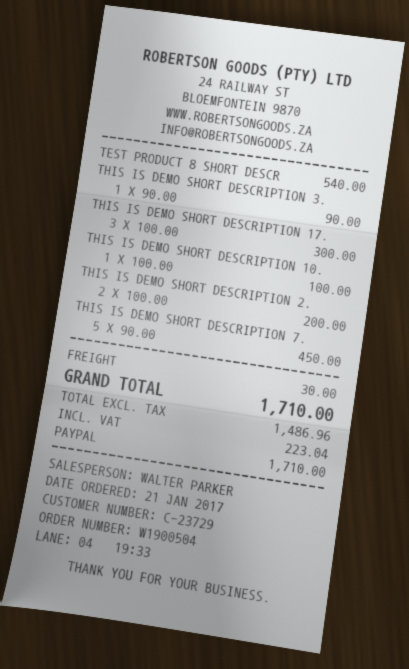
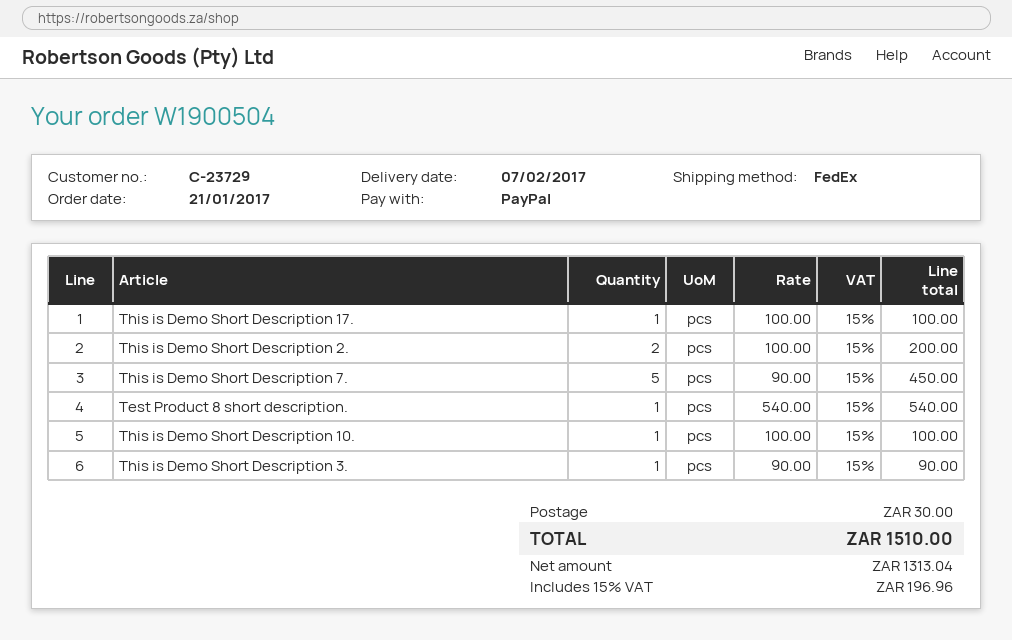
THIS IS DEMO SHORT DESCRIPTION 17.: 3 x 100.00 = 300.00 -> 1 x 100.00 = 100.00
net: 1486.96 -> 1313.04
tax: 223.04 -> 196.96
total: 1710.00 -> 1510.00

